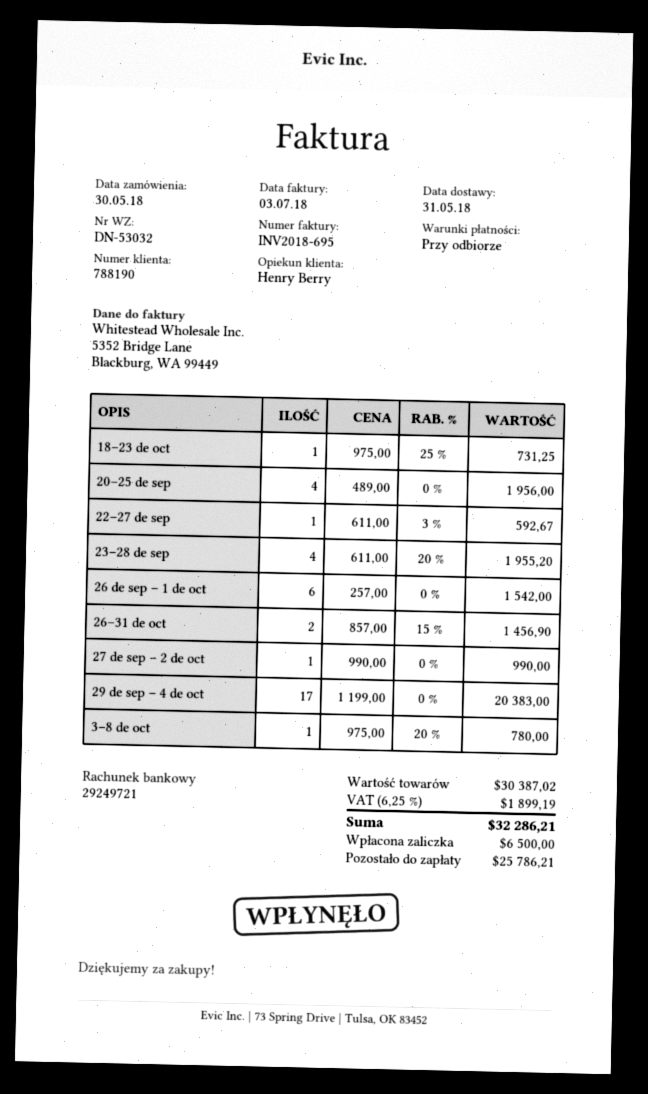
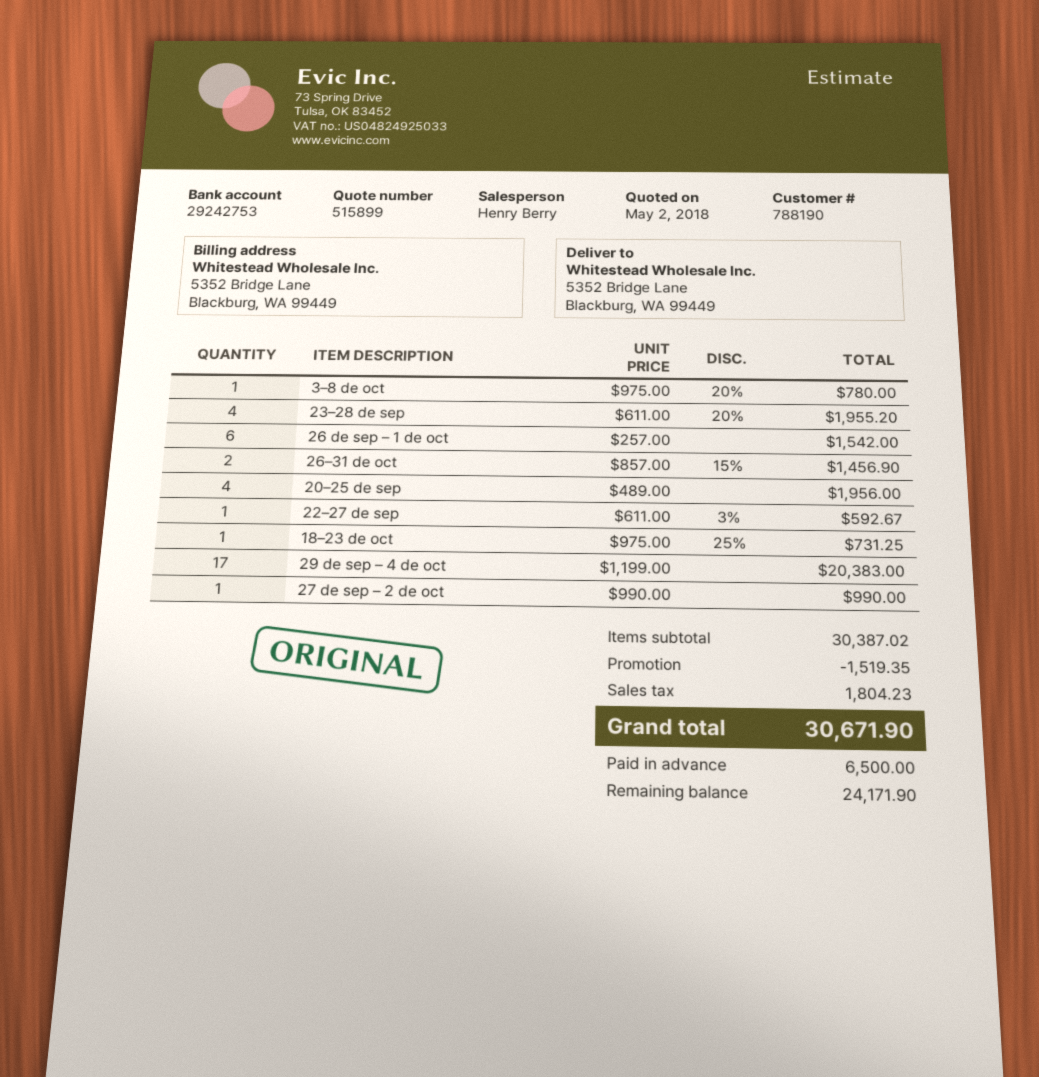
bank account: 29249721 -> 29242753
discount: none -> 1519.35
tax: 1899.19 -> 1804.23
total: 32286.21 -> 30671.90
balance: 25786.21 -> 24171.90

